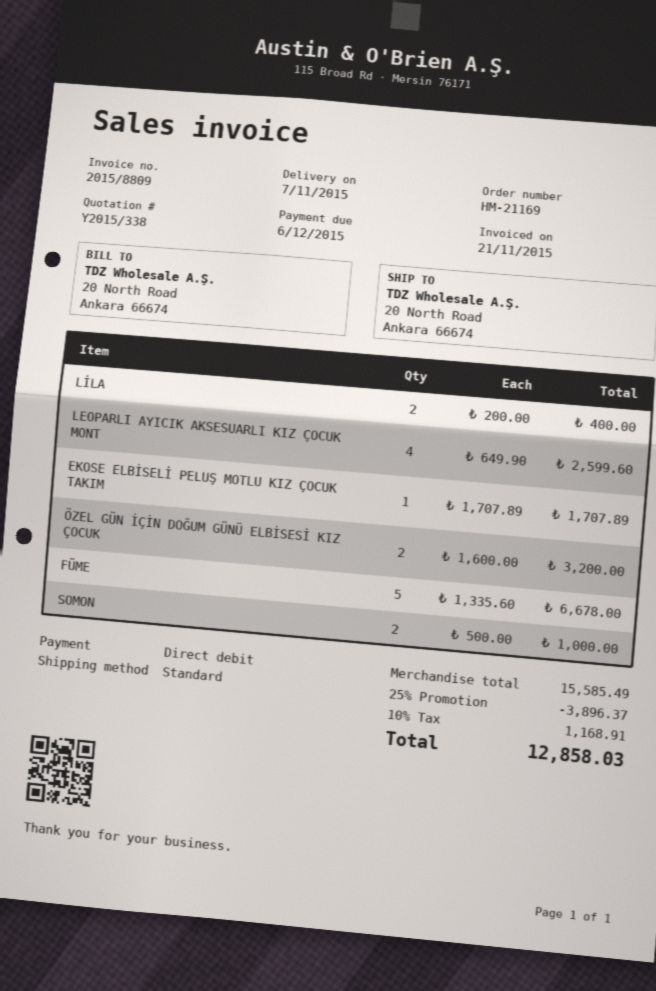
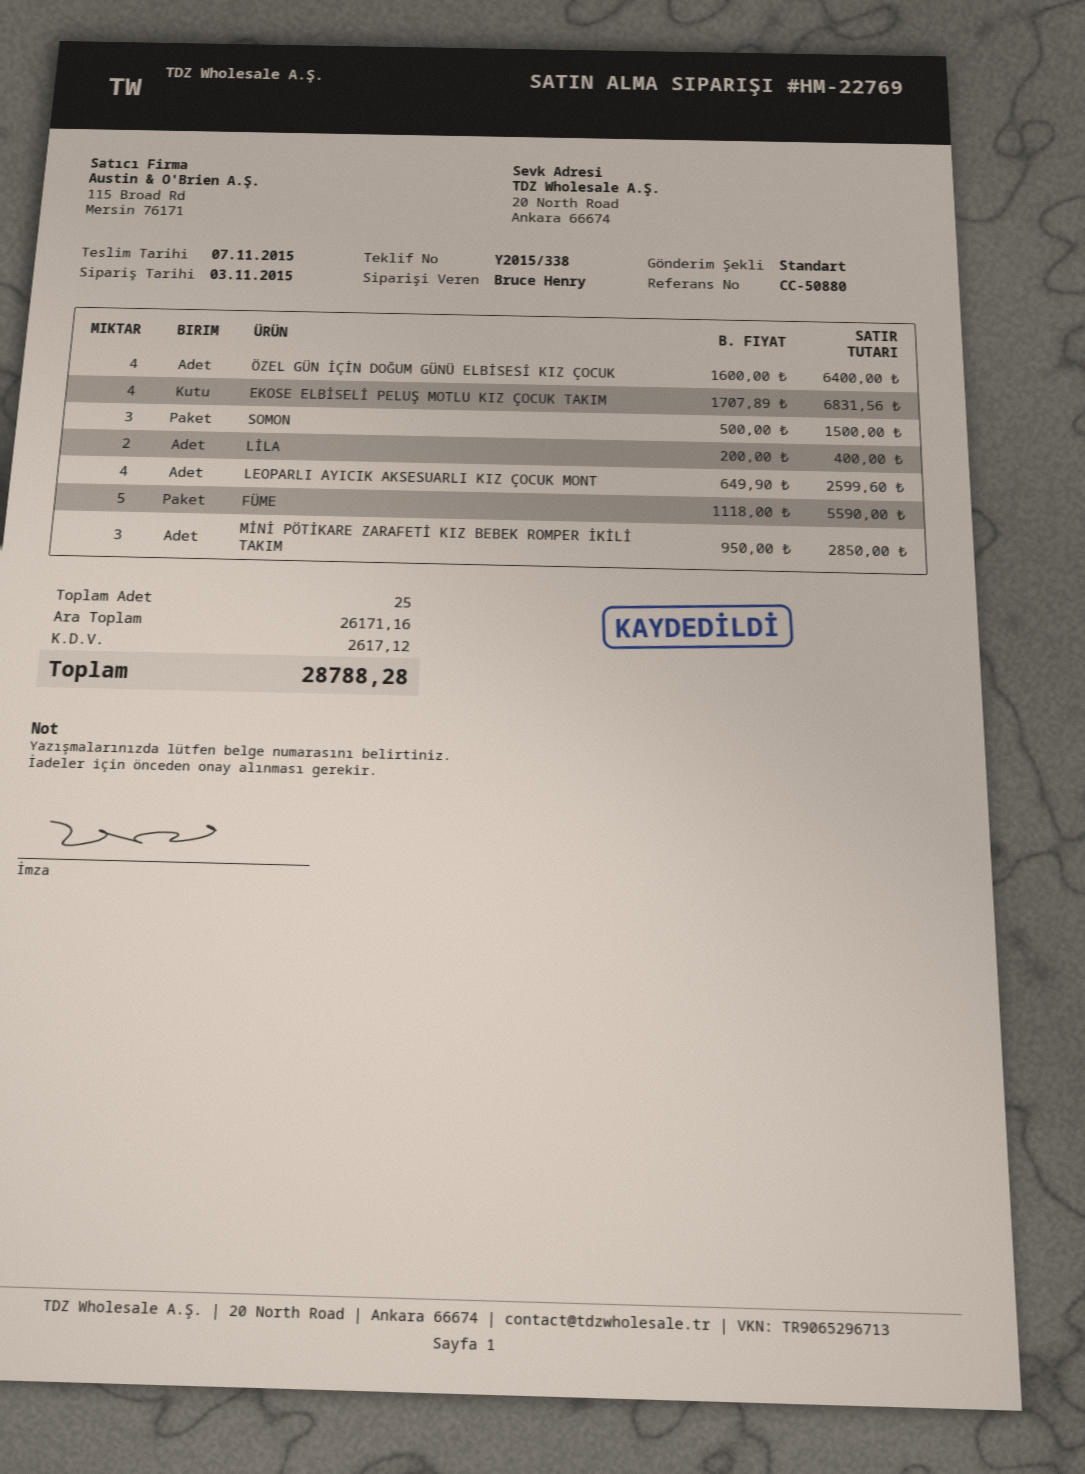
order number: HM-21169 -> HM-22769
EKOSE ELBİSELİ PELUŞ MOTLU KIZ ÇOCUK TAKIM: 1 x 1707.89 = 1707.89 -> 4 x 1707.89 = 6831.56
ÖZEL GÜN İÇİN DOĞUM GÜNÜ ELBİSESİ KIZ ÇOCUK: 2 x 1600.00 = 3200.00 -> 4 x 1600.00 = 6400.00
FÜME: 5 x 1335.60 = 6678.00 -> 5 x 1118.00 = 5590.00
SOMON: 2 x 500.00 = 1000.00 -> 3 x 500.00 = 1500.00
MİNİ PÖTİKARE ZARAFETİ KIZ BEBEK ROMPER İKİLİ TAKIM: none -> 3 x 950.00 = 2850.00
subtotal: 15585.49 -> 26171.16
discount: 25% = 3896.37 -> none
tax: 1168.91 -> 2617.12
total: 12858.03 -> 28788.28

